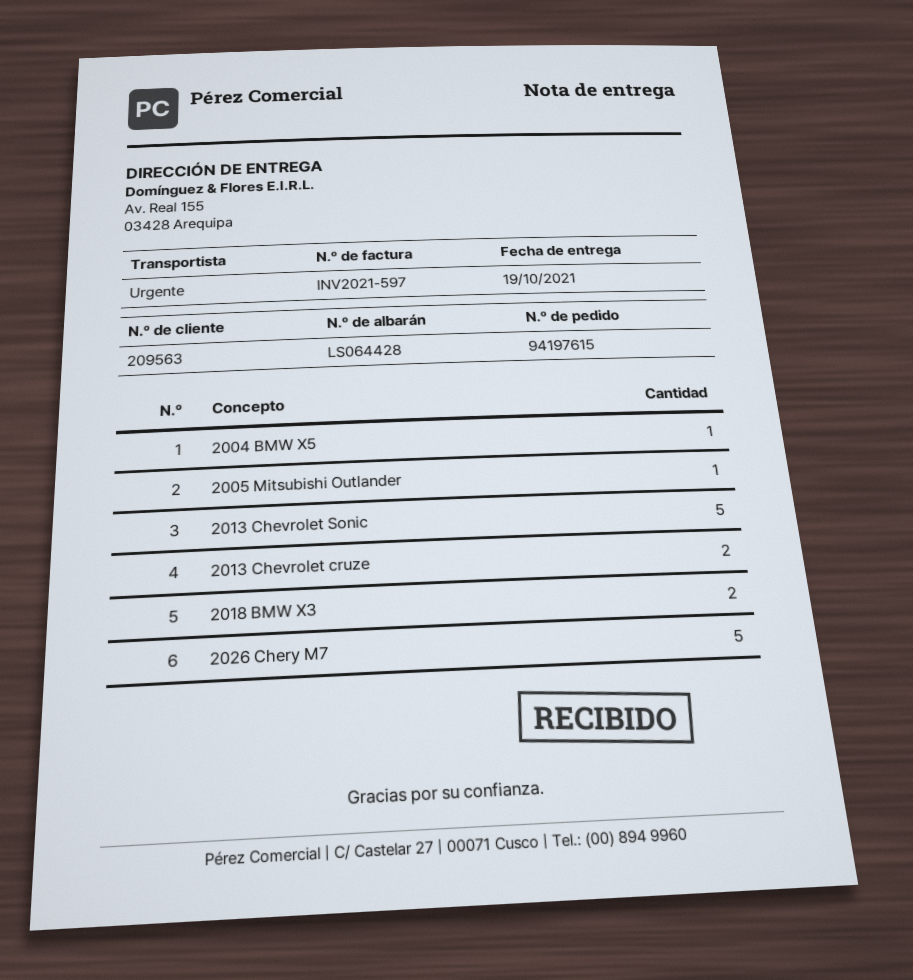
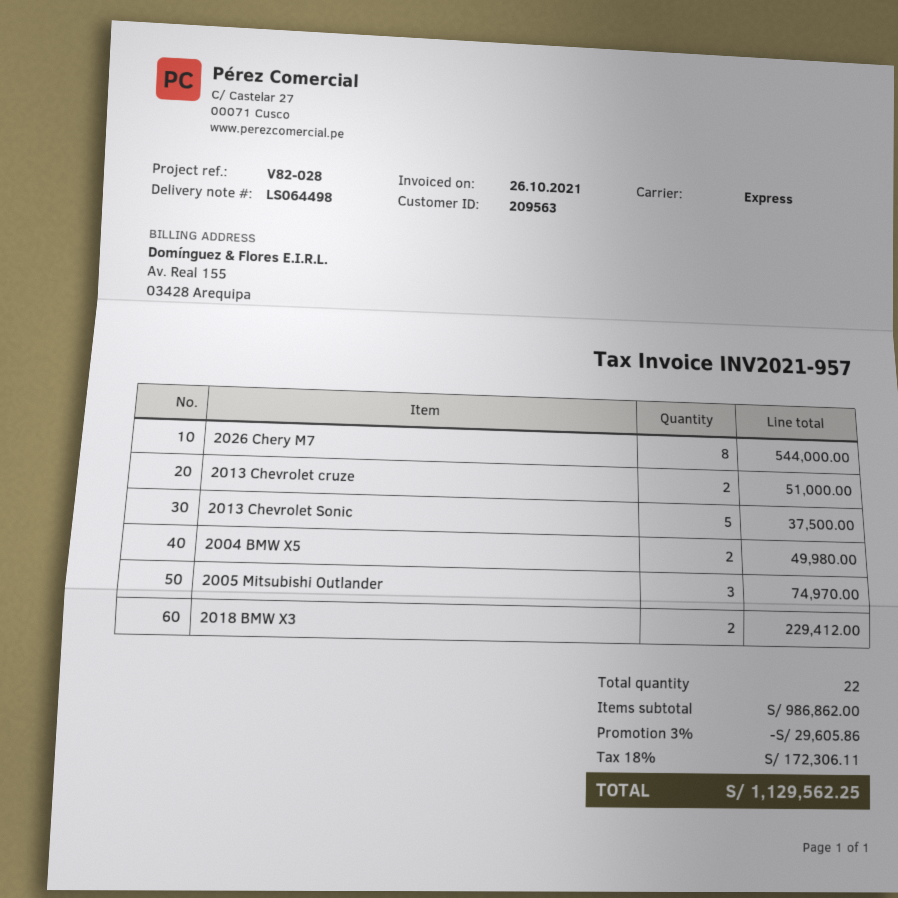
delivery note number: LS064428 -> LS064498
invoice number: INV2021-597 -> INV2021-957
2004 BMW X5: 1 -> 2
2005 Mitsubishi Outlander: 1 -> 3
2026 Chery M7: 5 -> 8

